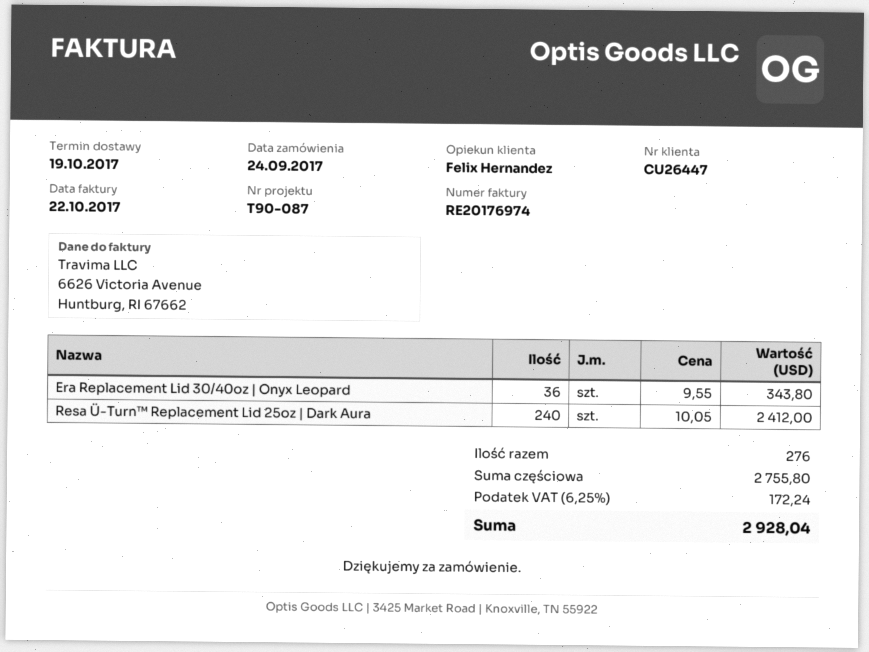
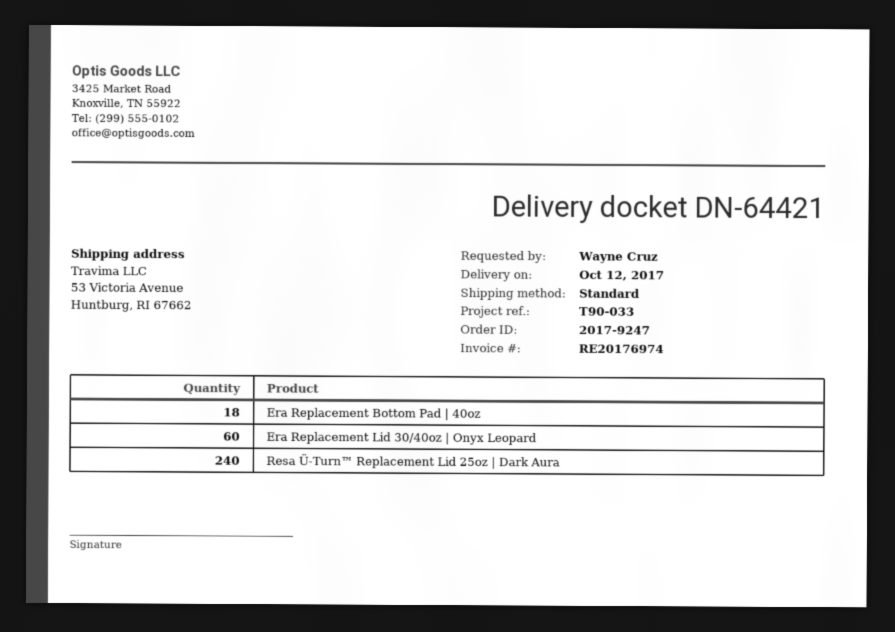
delivery date: 2017-10-19 -> 2017-10-12
reference: T90-087 -> T90-033
Era Replacement Lid 30/40oz | Onyx Leopard: 36 -> 60
Era Replacement Bottom Pad | 40oz: none -> 18

